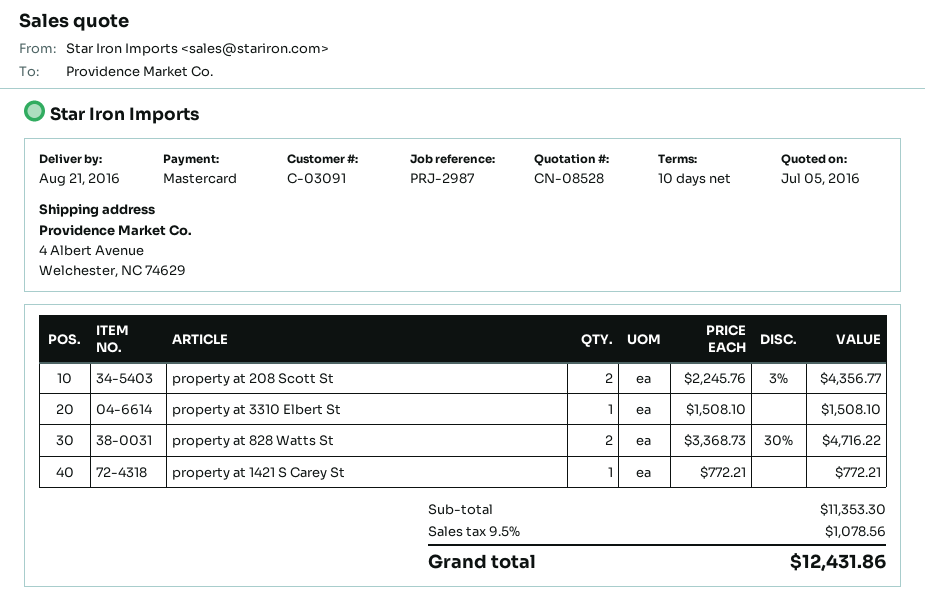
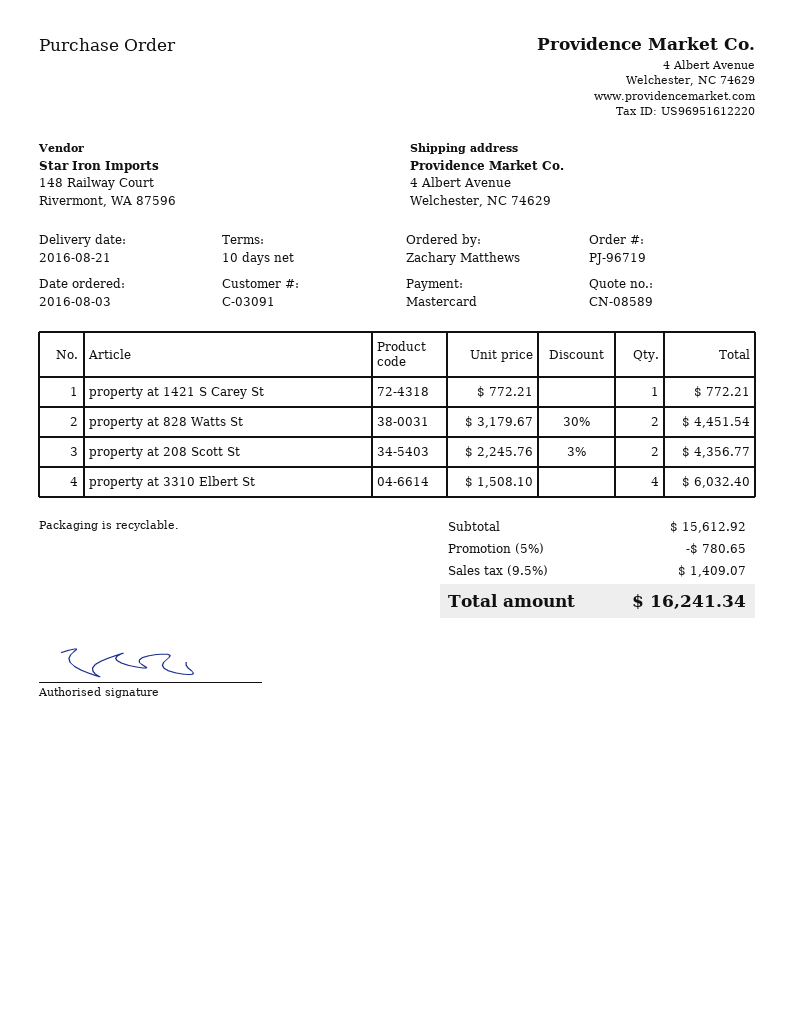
quote number: CN-08528 -> CN-08589
property at 3310 Elbert St: 1 x 1508.10 = 1508.10 -> 4 x 1508.10 = 6032.40
property at 828 Watts St: 2 x 3368.73 - 30% = 4716.22 -> 2 x 3179.67 - 30% = 4451.54
subtotal: 11353.30 -> 15612.92
discount: none -> 5% = 780.65
tax: 9.5% = 1078.56 -> 9.5% = 1409.07
total: 12431.86 -> 16241.34

